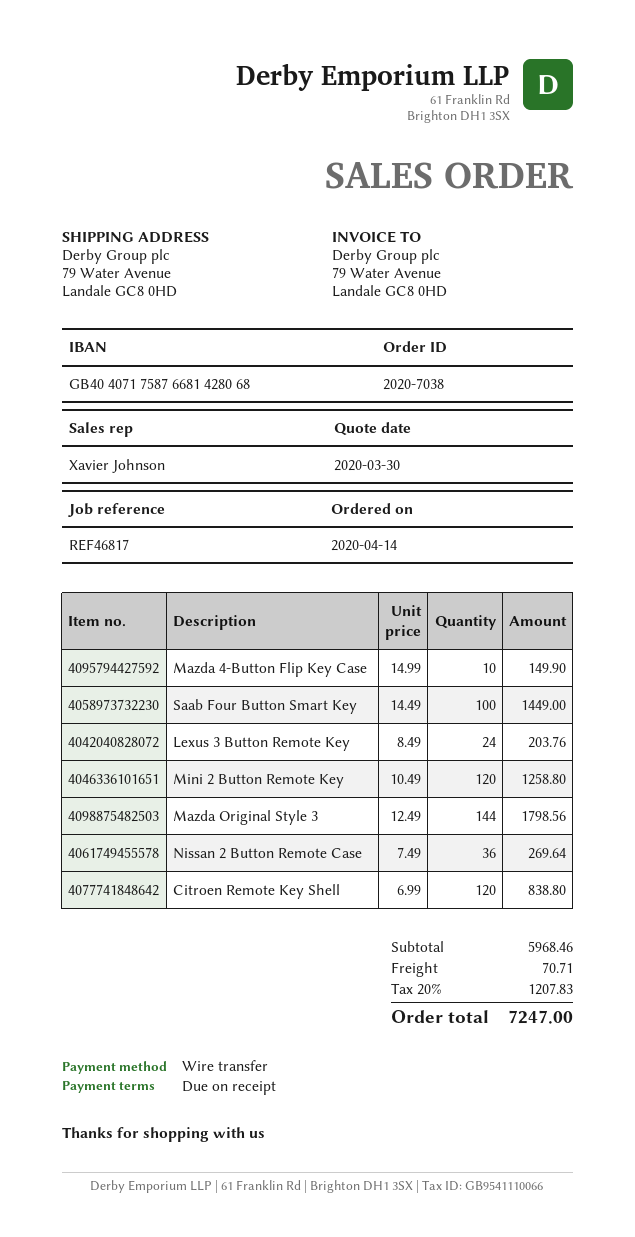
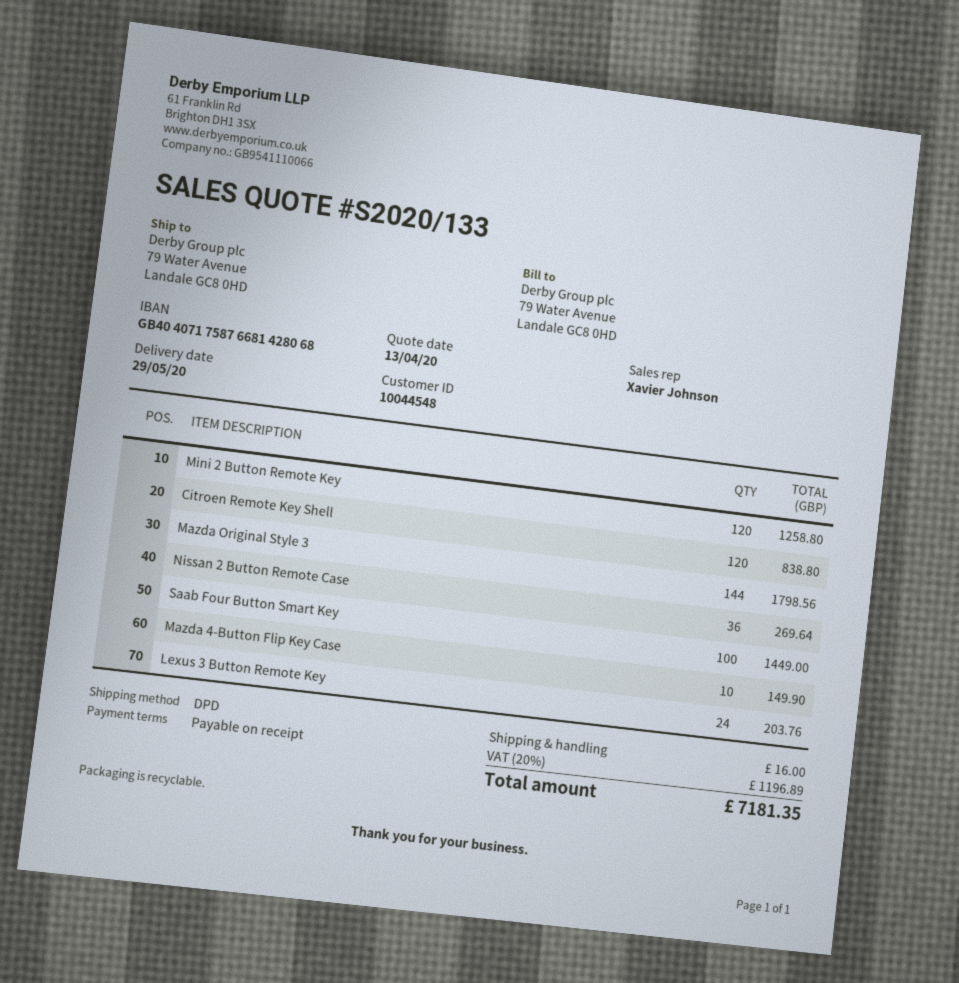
quote date: 2020-03-30 -> 2020-04-13
shipping: 70.71 -> 16.00
tax: 20% = 1207.83 -> 20% = 1196.89
total: 7247.00 -> 7181.35

